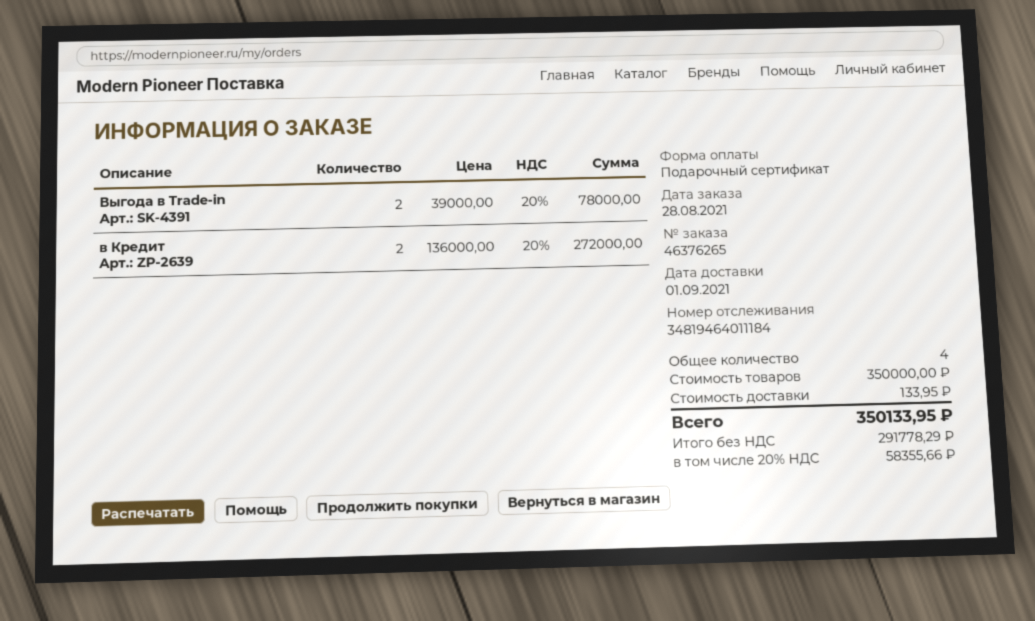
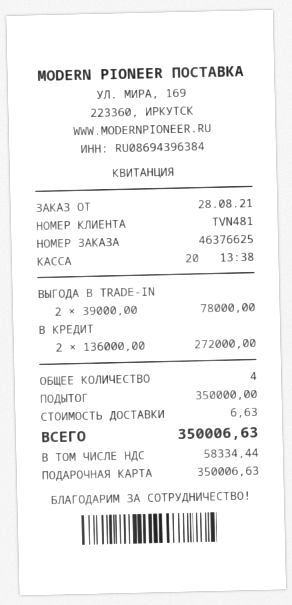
order number: 46376265 -> 46376625
shipping: 133.95 -> 6.63
tax: 58355.66 -> 58334.44
total: 350133.95 -> 350006.63

